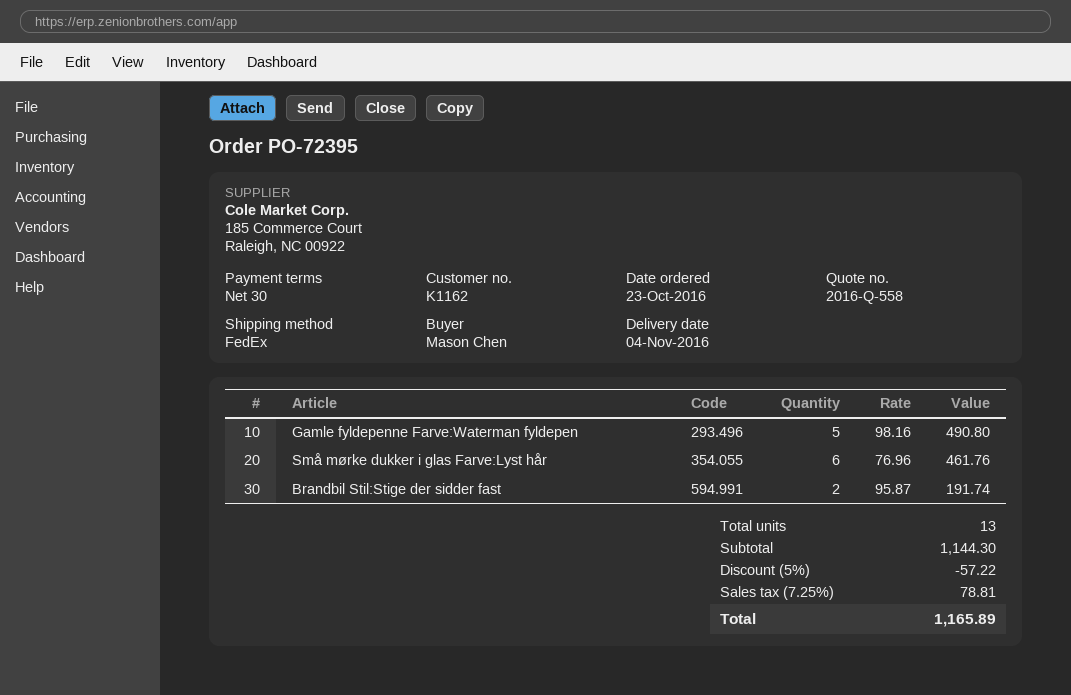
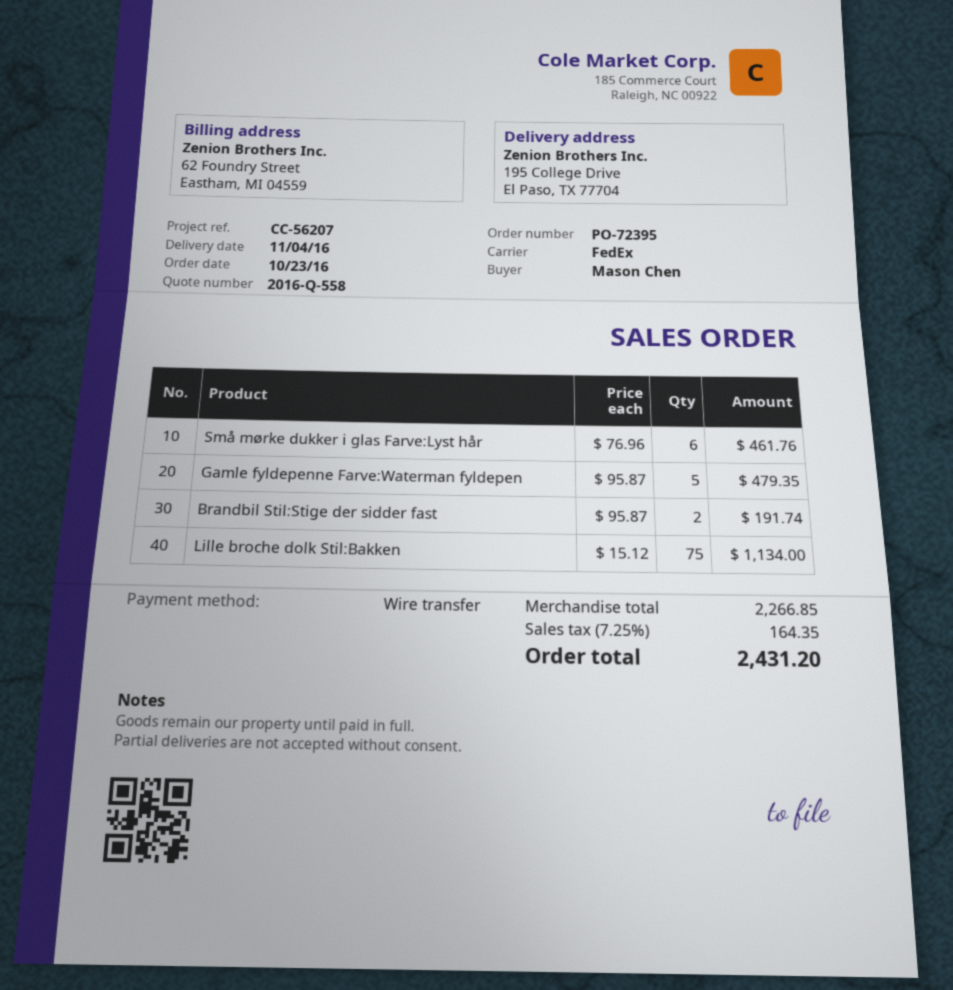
Gamle fyldepenne Farve:Waterman fyldepen: 5 x 98.16 = 490.80 -> 5 x 95.87 = 479.35
Lille broche dolk Stil:Bakken: none -> 75 x 15.12 = 1134.00
subtotal: 1144.30 -> 2266.85
discount: 5% = 57.22 -> none
tax: 7.25% = 78.81 -> 7.25% = 164.35
total: 1165.89 -> 2431.20

